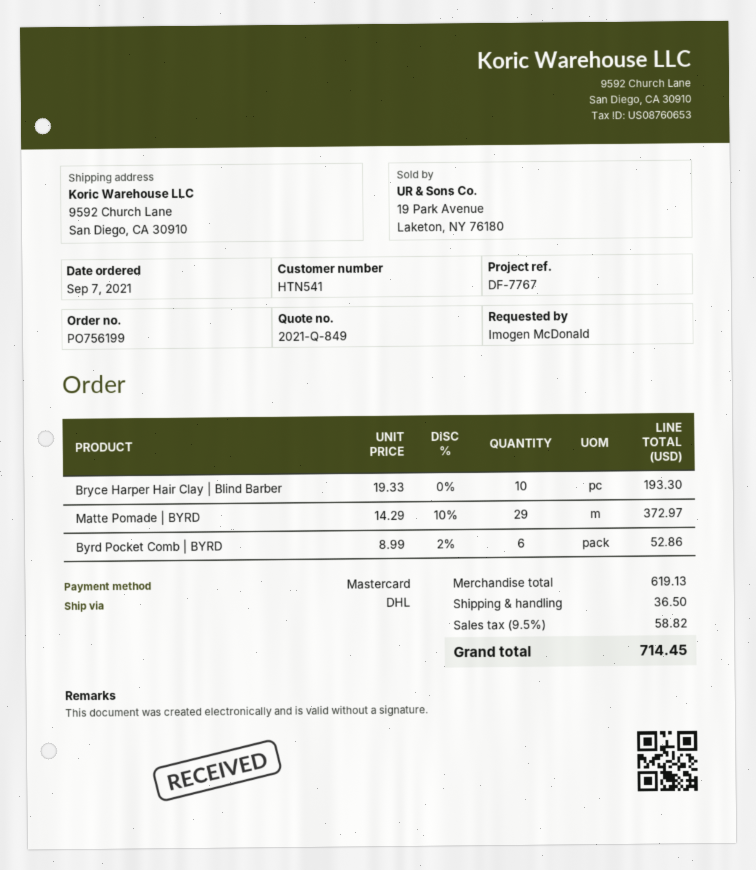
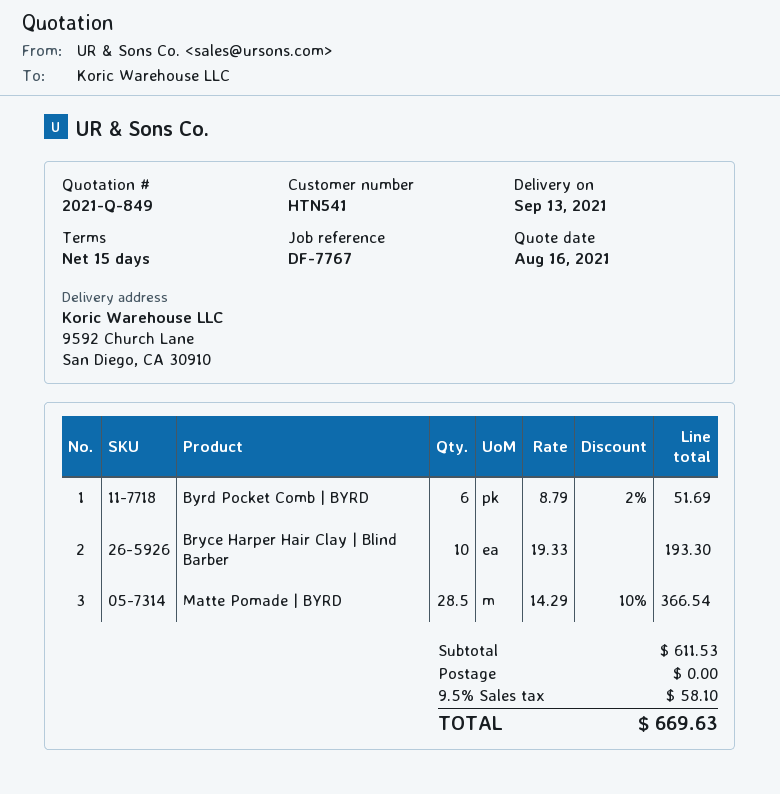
Matte Pomade | BYRD: 29 x 14.29 - 10% = 372.97 -> 28.5 x 14.29 - 10% = 366.54
Byrd Pocket Comb | BYRD: 6 x 8.99 - 2% = 52.86 -> 6 x 8.79 - 2% = 51.69
subtotal: 619.13 -> 611.53
shipping: 36.50 -> 0.00
tax: 9.5% = 58.82 -> 9.5% = 58.10
total: 714.45 -> 669.63

